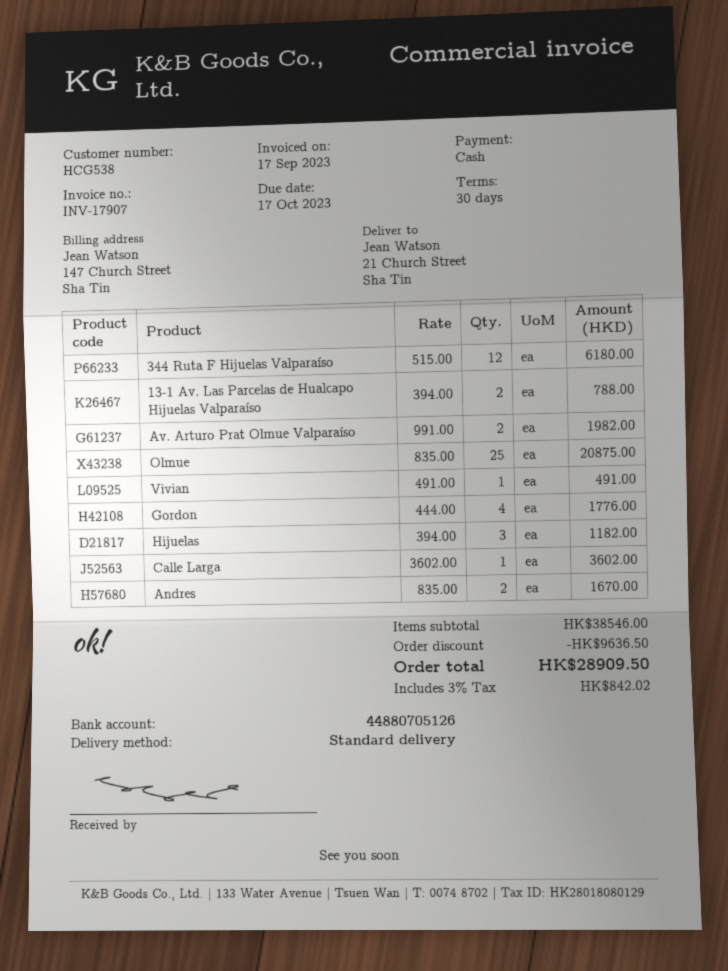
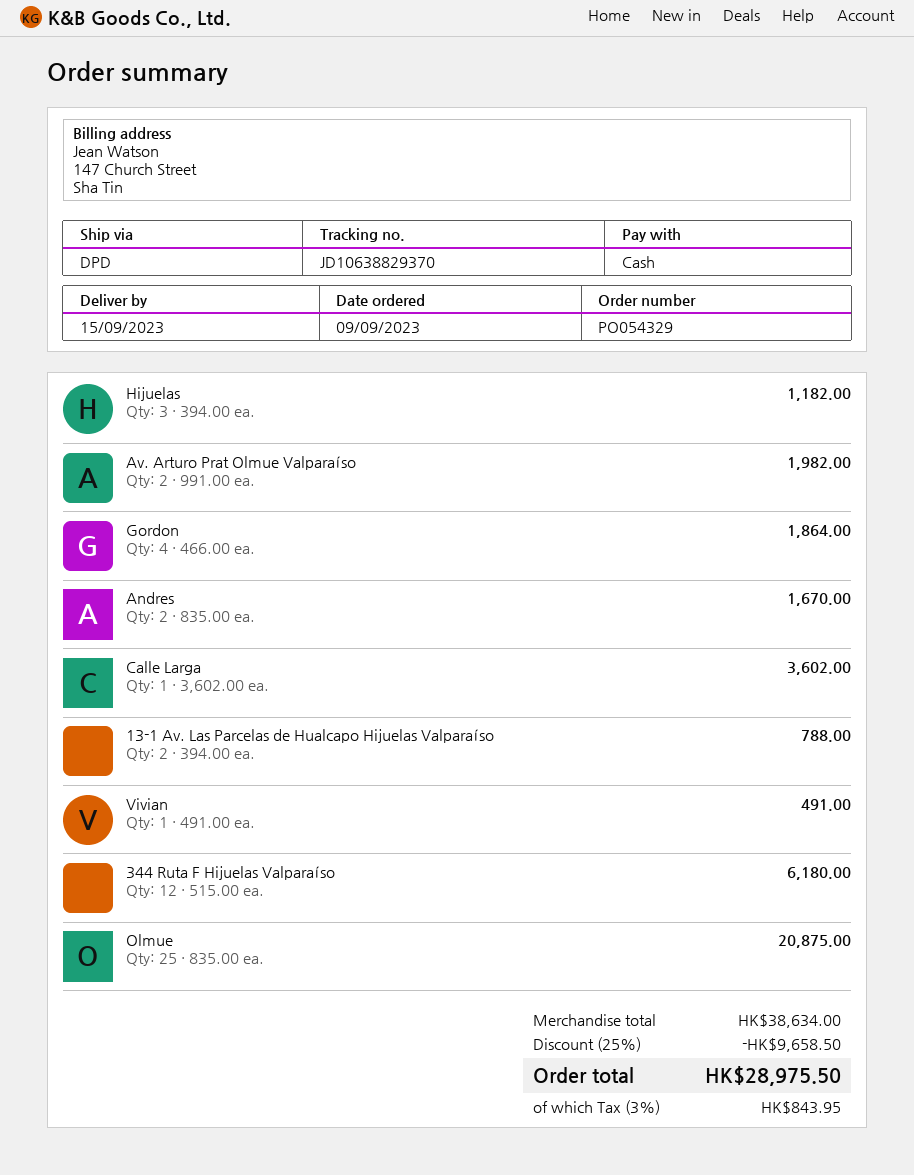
shipping method: standard -> DPD
Gordon: 4 x 444.00 = 1776.00 -> 4 x 466.00 = 1864.00
subtotal: 38546.00 -> 38634.00
discount: 9636.50 -> 9658.50
tax: 3% = 842.02 -> 3% = 843.95
total: 28909.50 -> 28975.50

